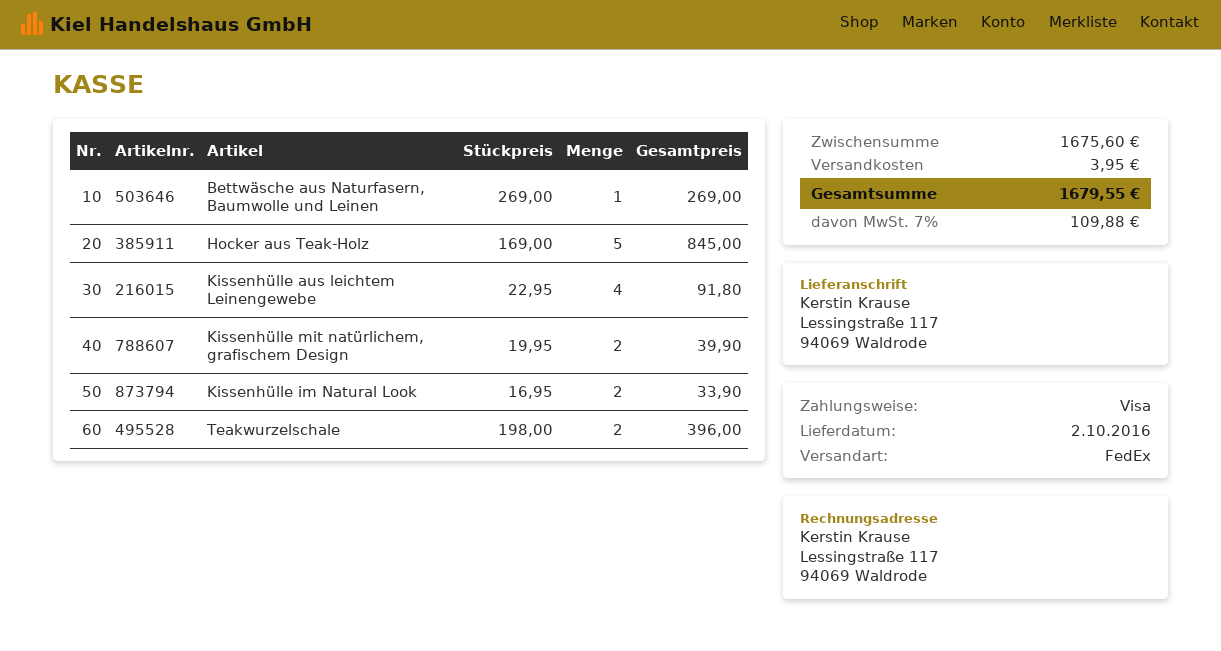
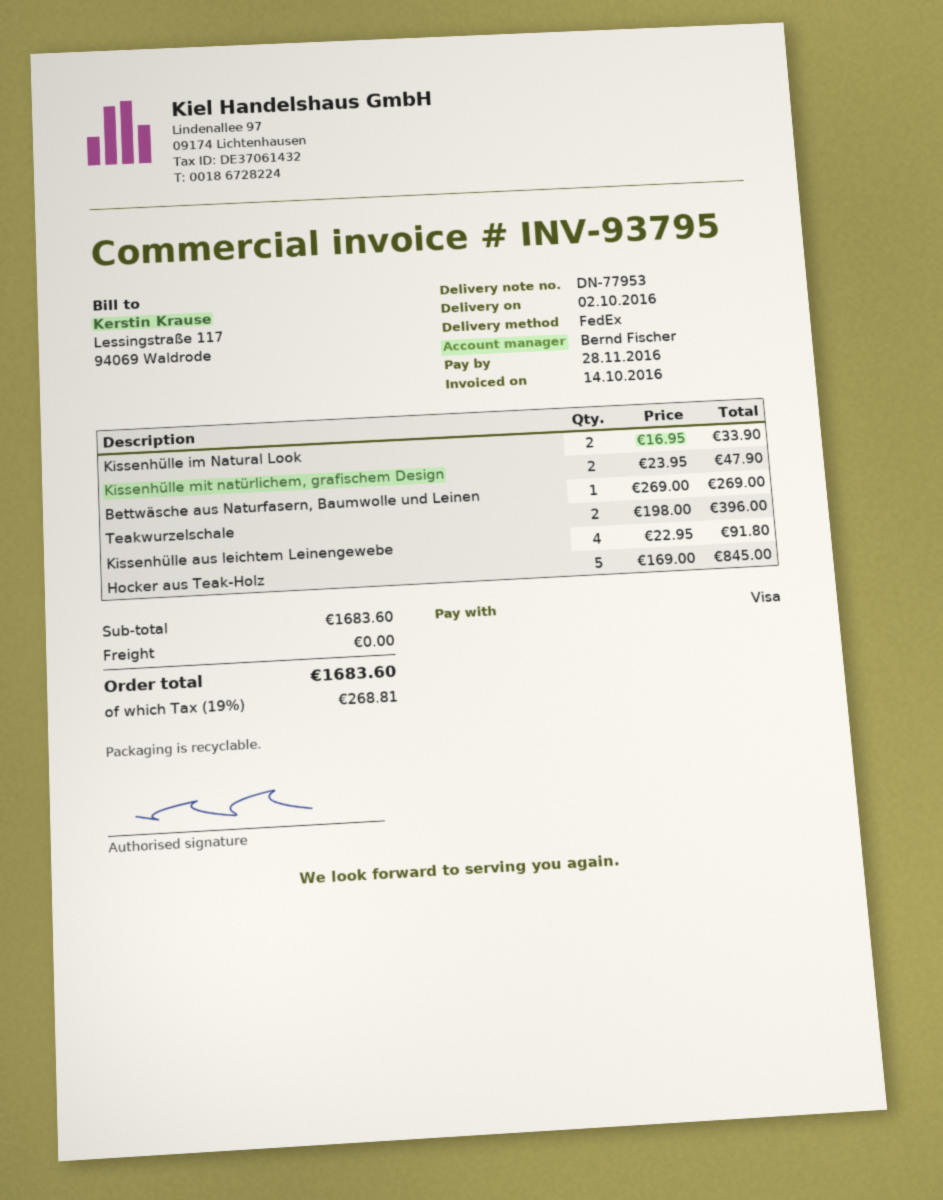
Kissenhülle mit natürlichem, grafischem Design: 2 x 19.95 = 39.90 -> 2 x 23.95 = 47.90
subtotal: 1675.60 -> 1683.60
shipping: 3.95 -> 0.00
tax: 7% = 109.88 -> 19% = 268.81
total: 1679.55 -> 1683.60

